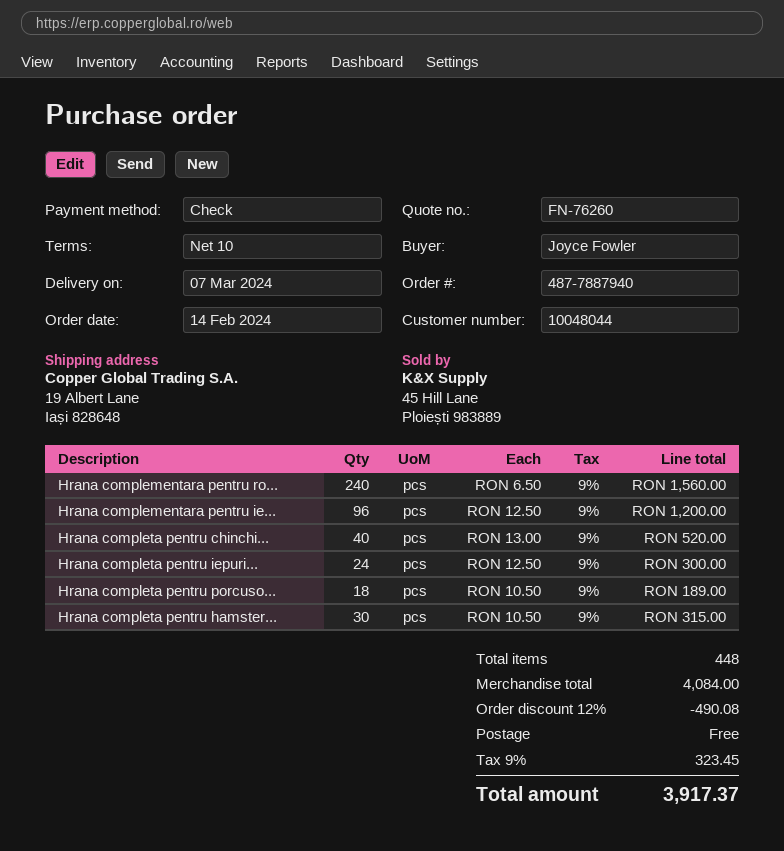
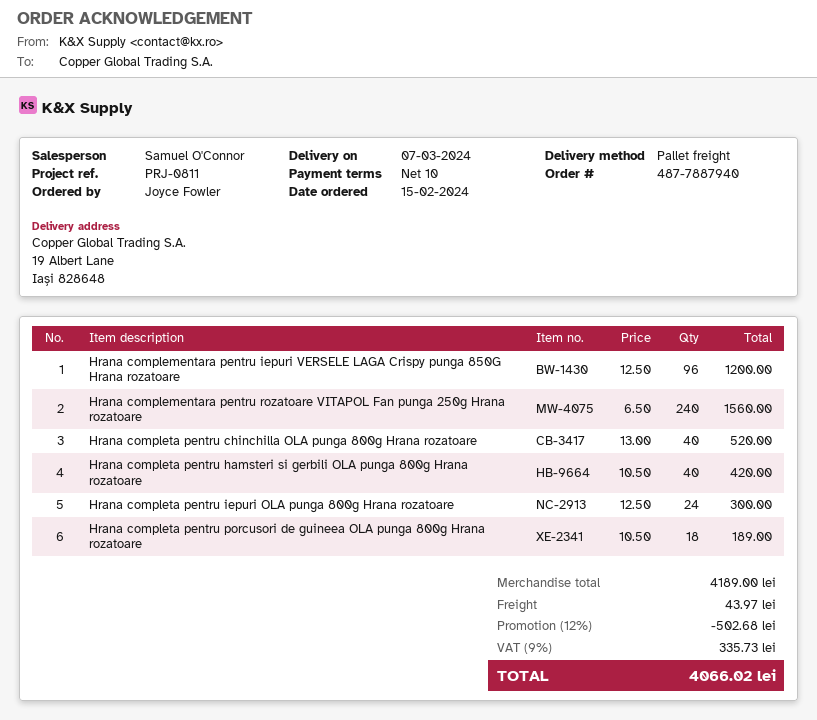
order date: 2024-02-14 -> 2024-02-15
Hrana completa pentru hamster...: 30 x 10.50 = 315.00 -> 40 x 10.50 = 420.00
subtotal: 4084.00 -> 4189.00
discount: 12% = 490.08 -> 12% = 502.68
shipping: 0.00 -> 43.97
tax: 9% = 323.45 -> 9% = 335.73
total: 3917.37 -> 4066.02

